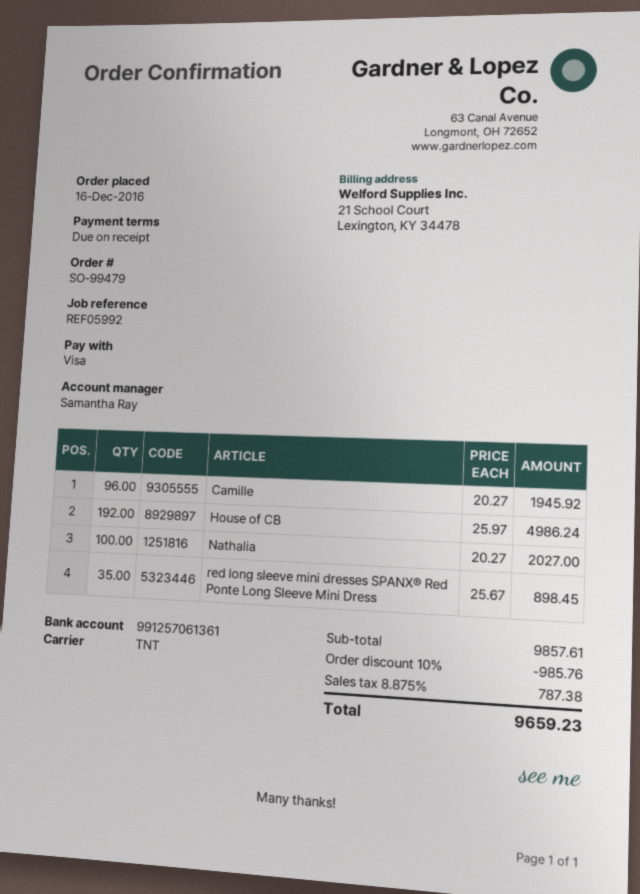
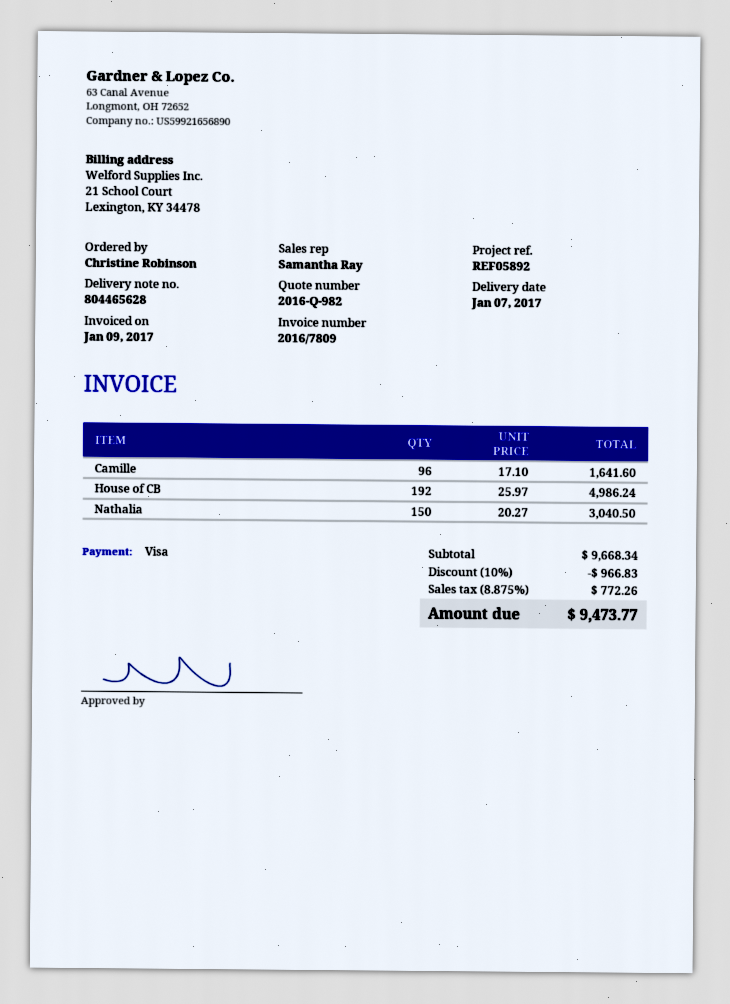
reference: REF05992 -> REF05892
Camille: 96 x 20.27 = 1945.92 -> 96 x 17.10 = 1641.60
Nathalia: 100 x 20.27 = 2027.00 -> 150 x 20.27 = 3040.50
red long sleeve mini dresses SPANX® Red Ponte Long Sleeve Mini Dress: 35 x 25.67 = 898.45 -> none
subtotal: 9857.61 -> 9668.34
discount: 10% = 985.76 -> 10% = 966.83
tax: 8.875% = 787.38 -> 8.875% = 772.26
total: 9659.23 -> 9473.77

